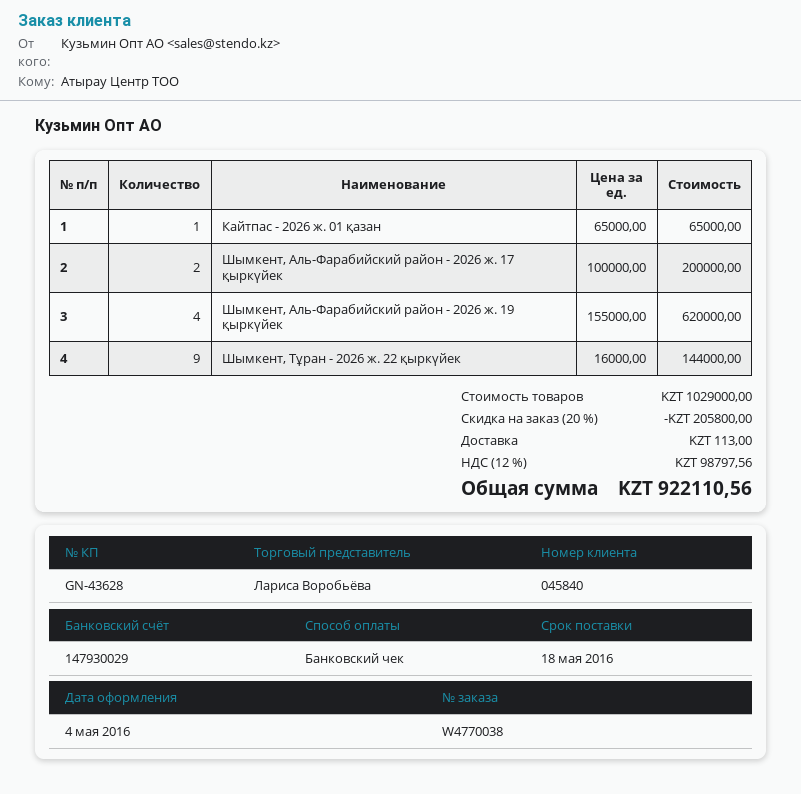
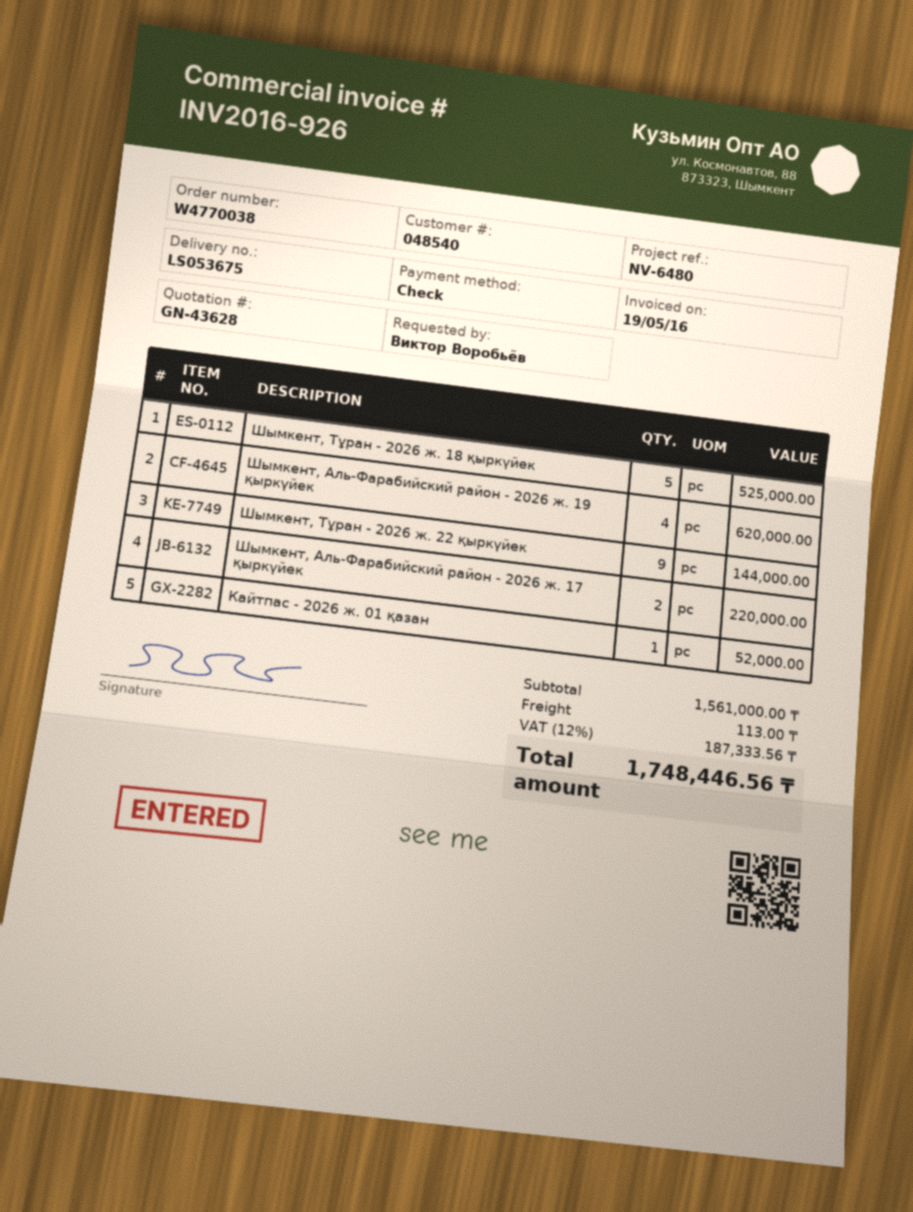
customer number: 045840 -> 048540
Кайтпас - 2026 ж. 01 қазан: 1 for 65000.00 -> 1 for 52000.00
Шымкент, Аль-Фарабийский район - 2026 ж. 17 қыркүйек: 2 for 200000.00 -> 2 for 220000.00
Шымкент, Тұран - 2026 ж. 18 қыркүйек: none -> 5 for 525000.00
subtotal: 1029000.00 -> 1561000.00
discount: 20% = 205800.00 -> none
tax: 12% = 98797.56 -> 12% = 187333.56
total: 922110.56 -> 1748446.56

